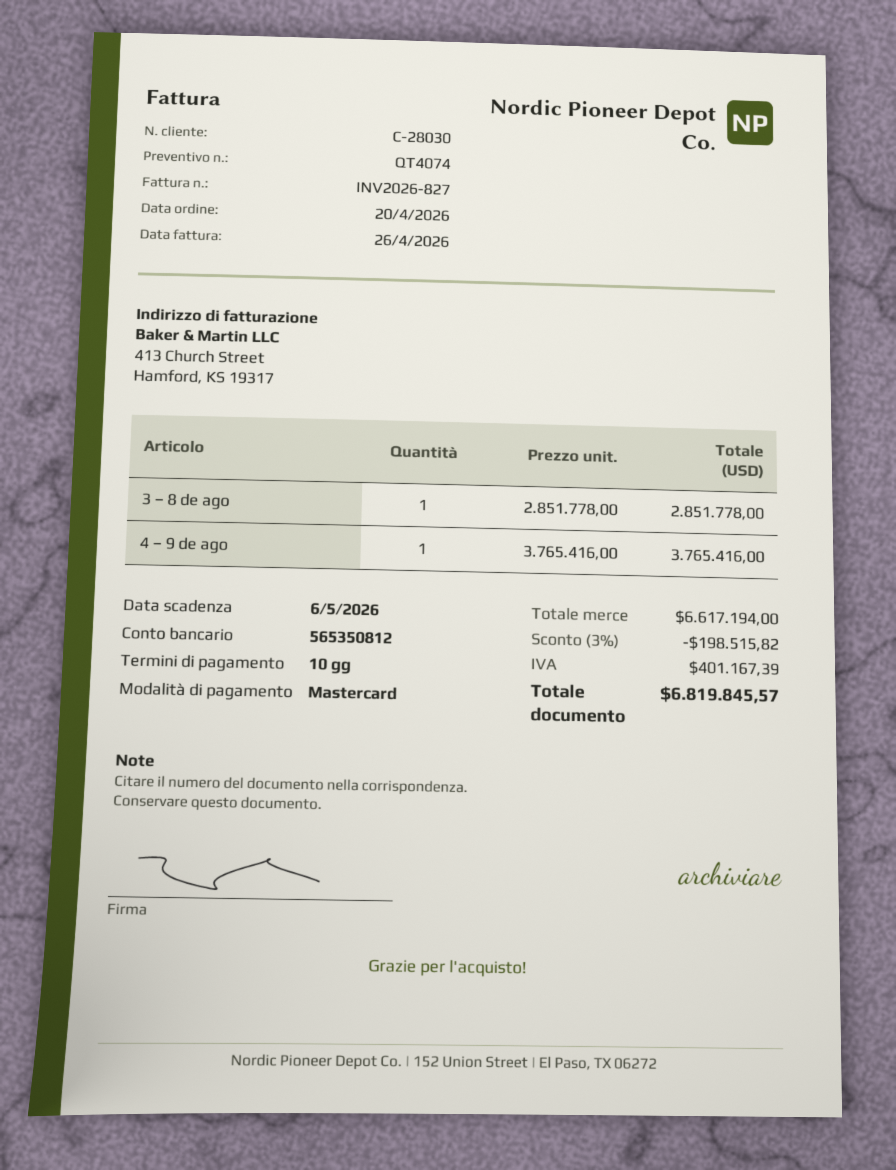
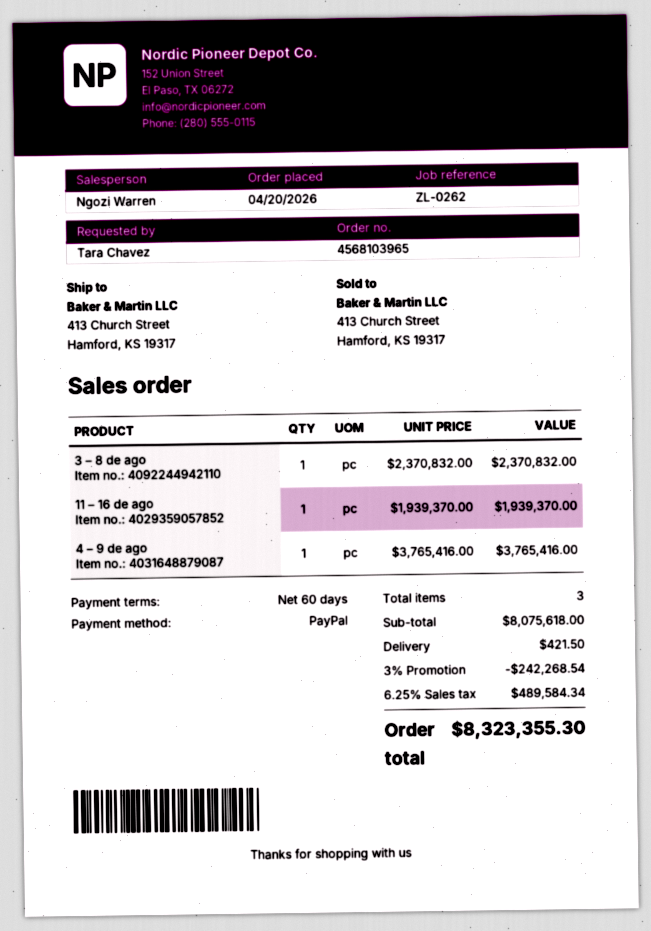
payment terms: 10 days -> 60 days
payment method: Mastercard -> PayPal
3 – 8 de ago: 1 x 2851778.00 = 2851778.00 -> 1 x 2370832.00 = 2370832.00
11 – 16 de ago: none -> 1 x 1939370.00 = 1939370.00
subtotal: 6617194.00 -> 8075618.00
discount: 3% = 198515.82 -> 3% = 242268.54
shipping: none -> 421.50
tax: 401167.39 -> 489584.34
total: 6819845.57 -> 8323355.30

